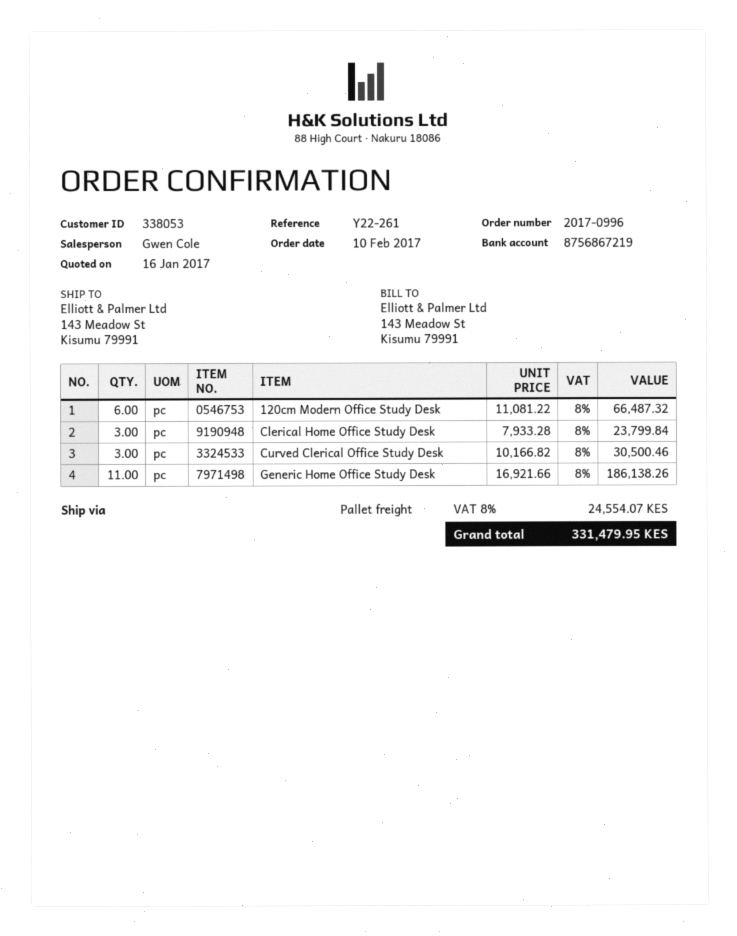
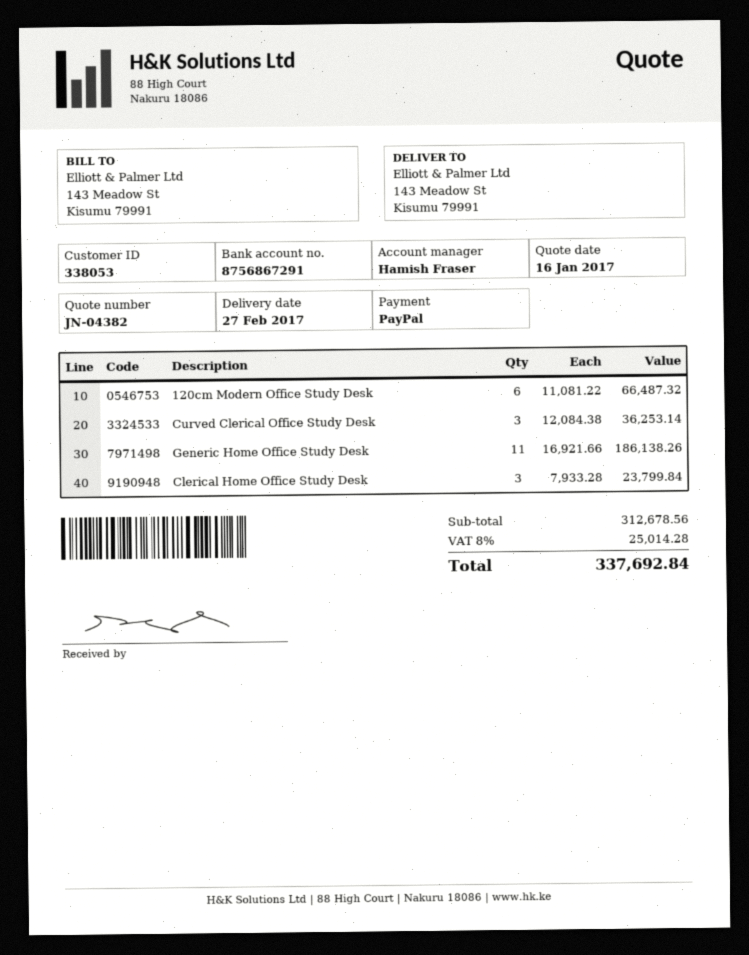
sales rep: Gwen Cole -> Hamish Fraser
bank account: 8756867219 -> 8756867291
Curved Clerical Office Study Desk: 3 x 10166.82 = 30500.46 -> 3 x 12084.38 = 36253.14
tax: 8% = 24554.07 -> 8% = 25014.28
total: 331479.95 -> 337692.84

